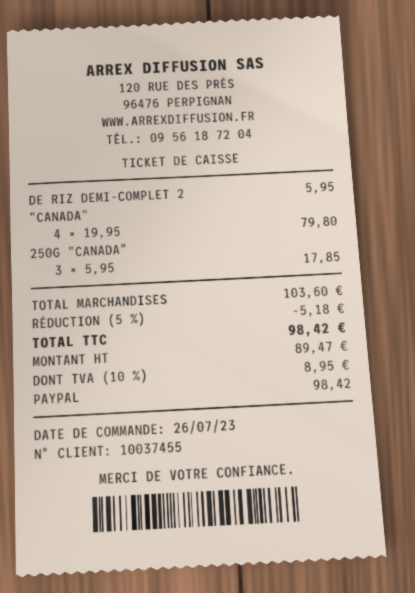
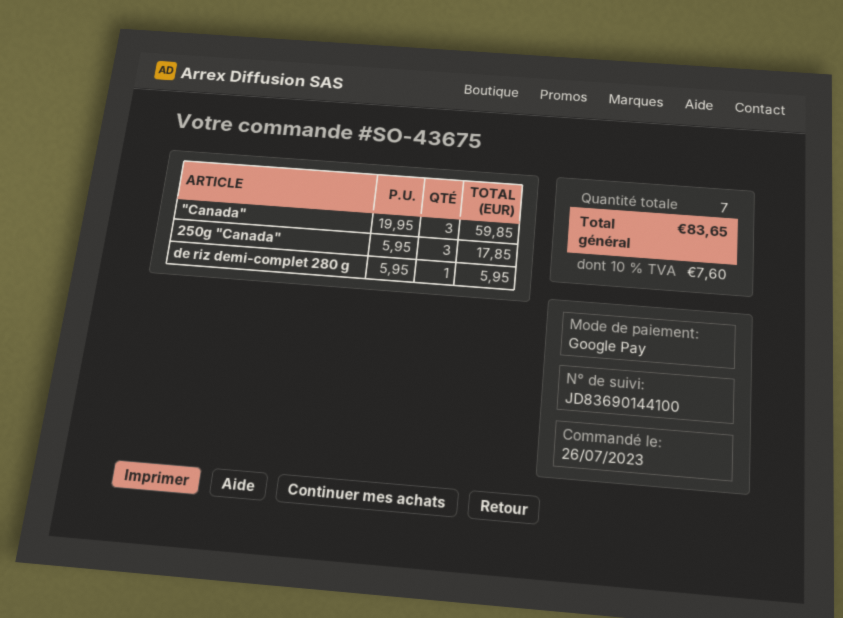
payment method: PayPal -> Google Pay
"CANADA": 4 x 19.95 = 79.80 -> 3 x 19.95 = 59.85
discount: 5% = 5.18 -> none
tax: 10% = 8.95 -> 10% = 7.60
total: 98.42 -> 83.65

